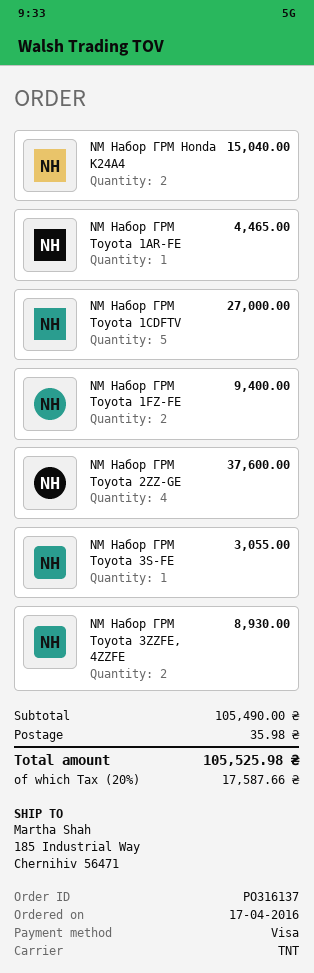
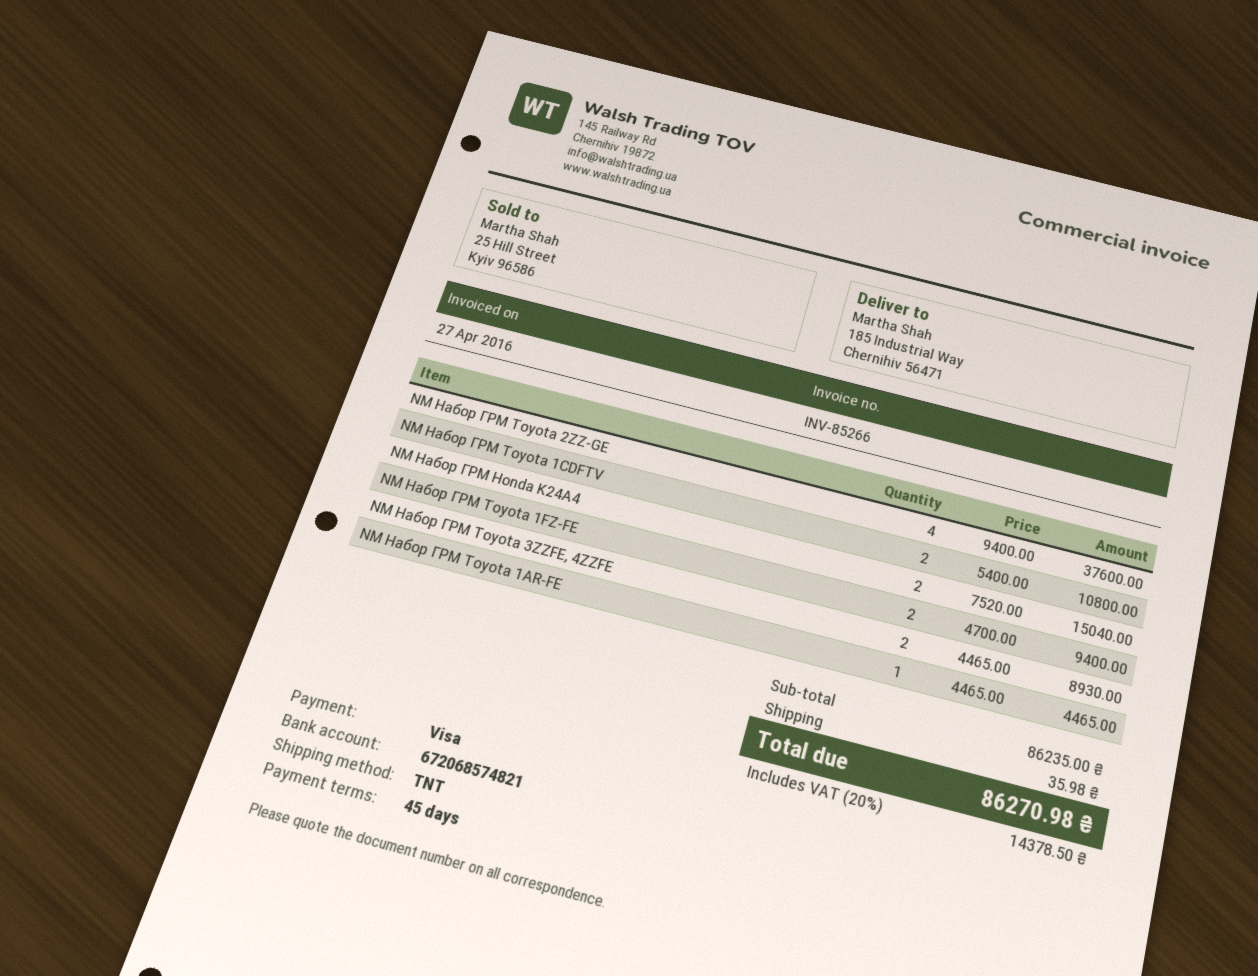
NM Набор ГРМ Toyota 1CDFTV: 5 for 27000.00 -> 2 for 10800.00
NM Набор ГРМ Toyota 3S-FE: 1 for 3055.00 -> none
subtotal: 105490.00 -> 86235.00
tax: 20% = 17587.66 -> 20% = 14378.50
total: 105525.98 -> 86270.98

